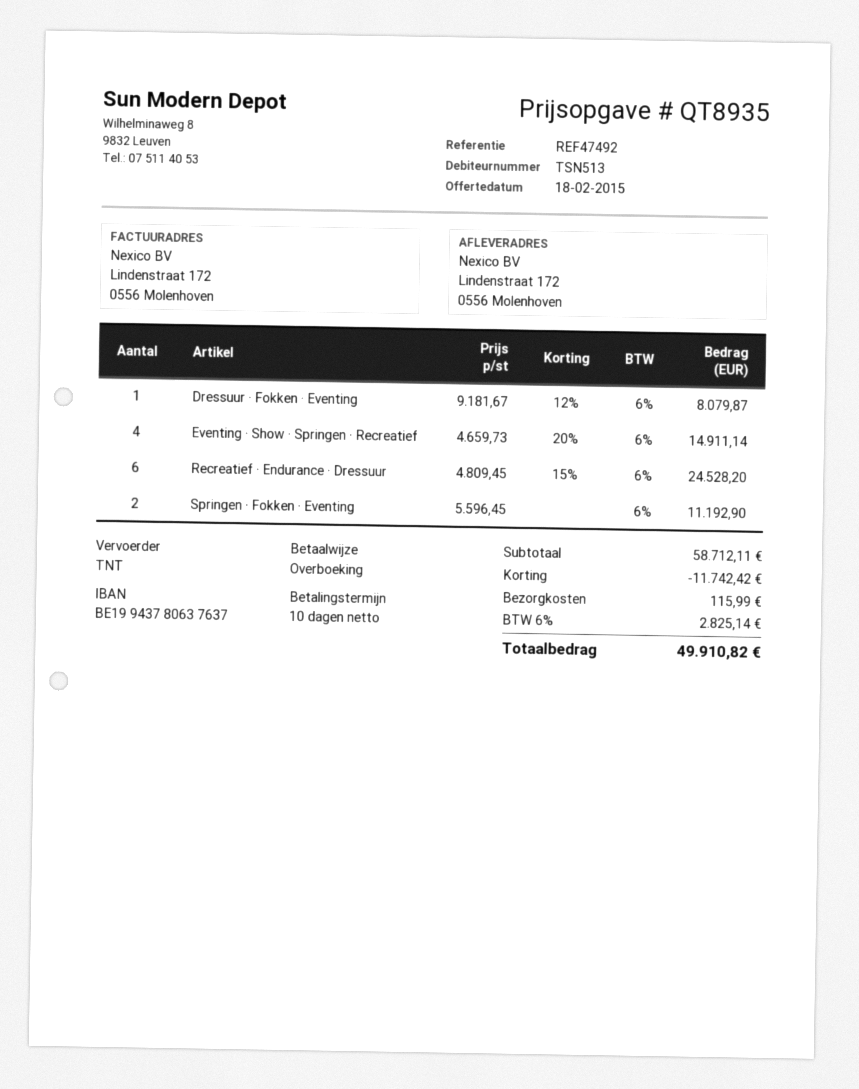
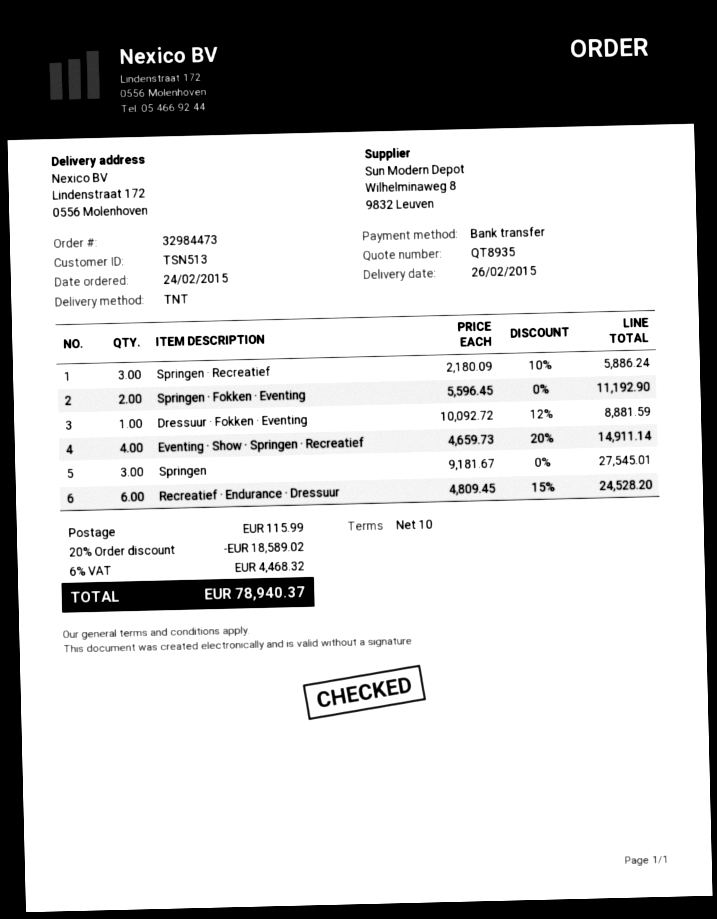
Dressuur · Fokken · Eventing: 1 x 9181.67 - 12% = 8079.87 -> 1 x 10092.72 - 12% = 8881.59
Springen · Recreatief: none -> 3 x 2180.09 - 10% = 5886.24
Springen: none -> 3 x 9181.67 = 27545.01
discount: 11742.42 -> 18589.02
tax: 6% = 2825.14 -> 6% = 4468.32
total: 49910.82 -> 78940.37

